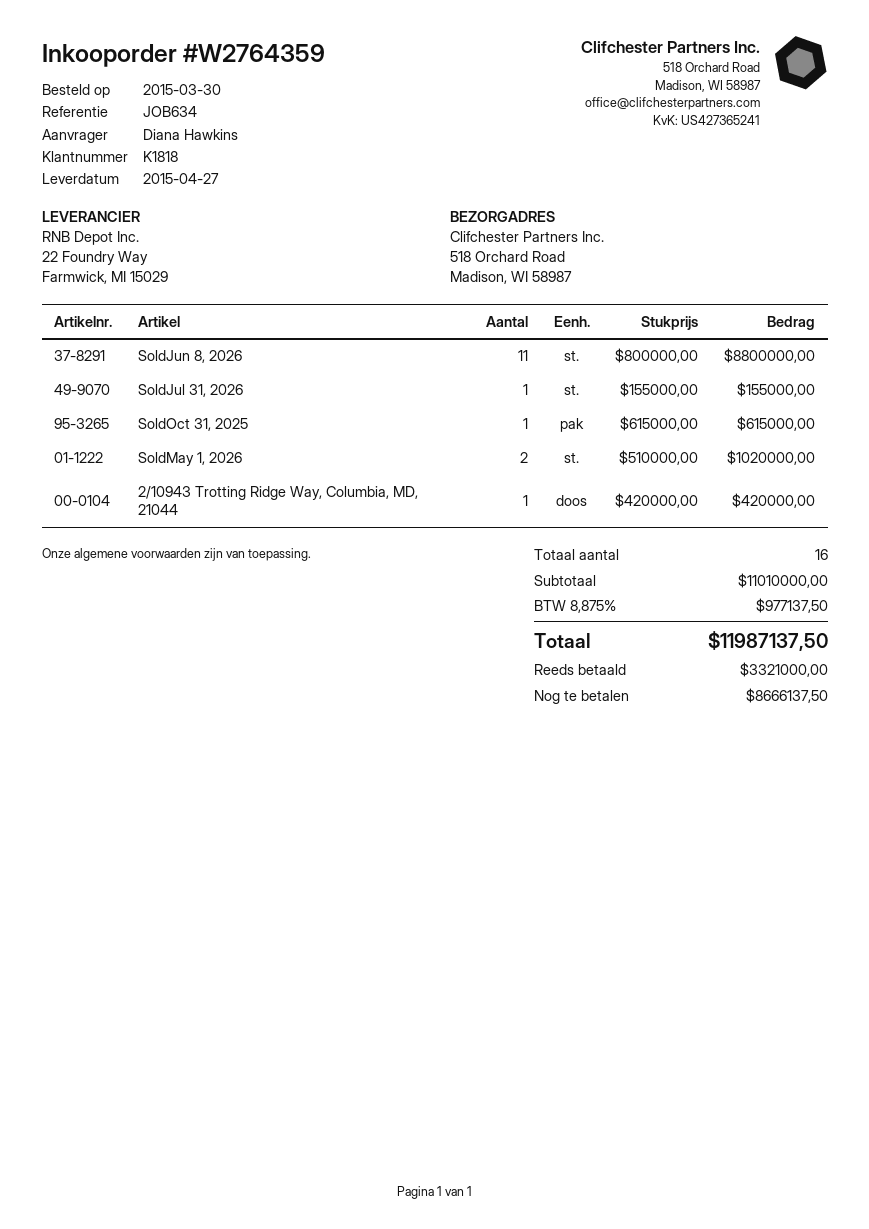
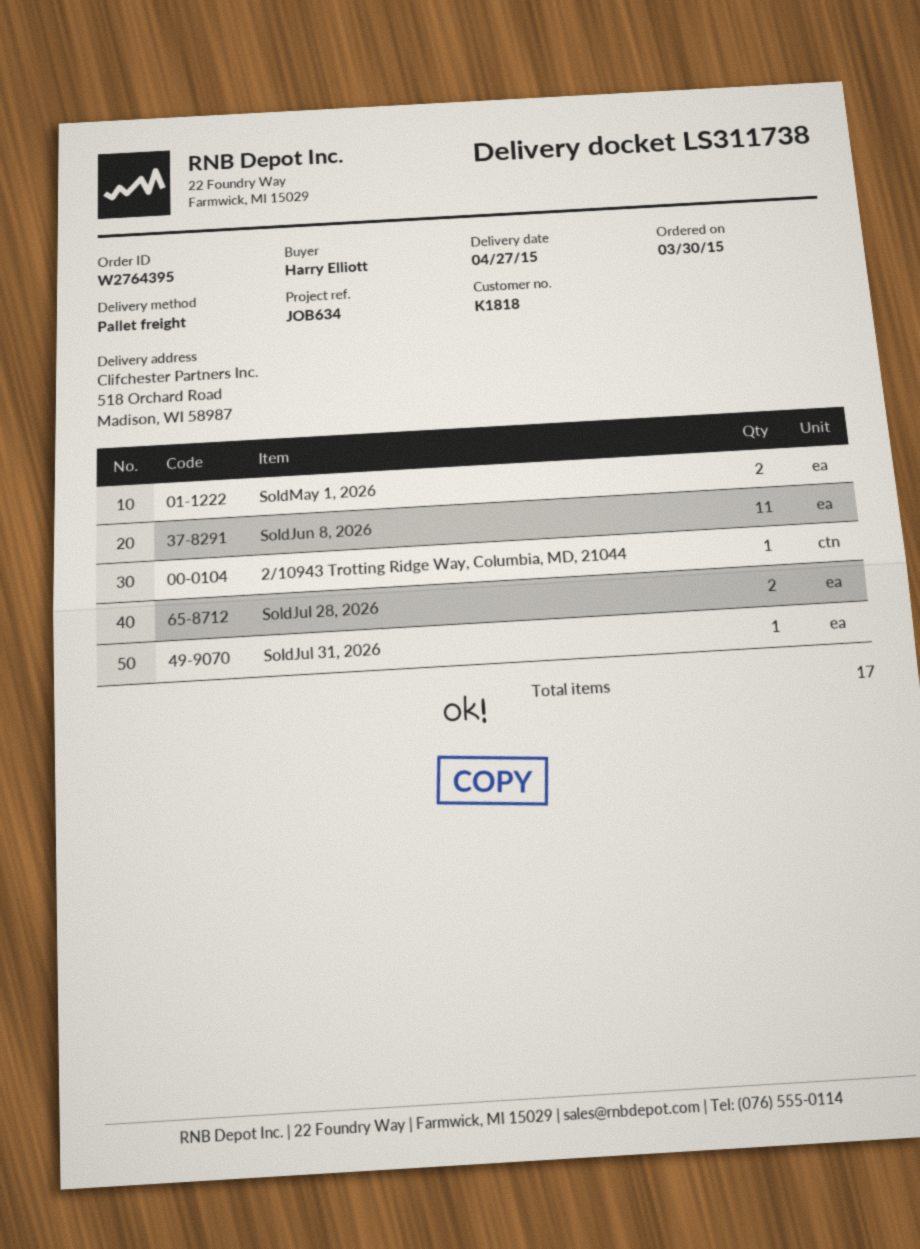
order number: W2764359 -> W2764395
ordered by: Diana Hawkins -> Harry Elliott
SoldOct 31, 2025: 1 -> none
SoldJul 28, 2026: none -> 2
total quantity: 16 -> 17

